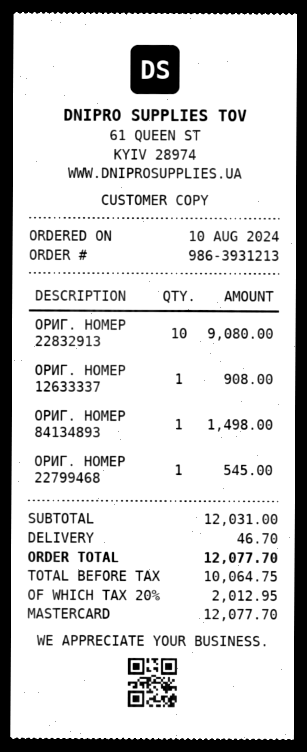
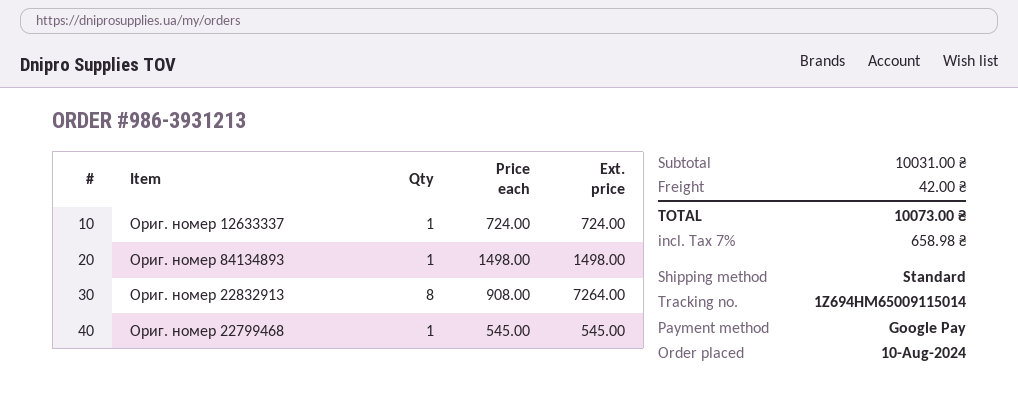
payment method: Mastercard -> Google Pay
ОРИГ. НОМЕР 22832913: 10 for 9080.00 -> 8 for 7264.00
ОРИГ. НОМЕР 12633337: 1 for 908.00 -> 1 for 724.00
subtotal: 12031.00 -> 10031.00
shipping: 46.70 -> 42.00
tax: 20% = 2012.95 -> 7% = 658.98
total: 12077.70 -> 10073.00

